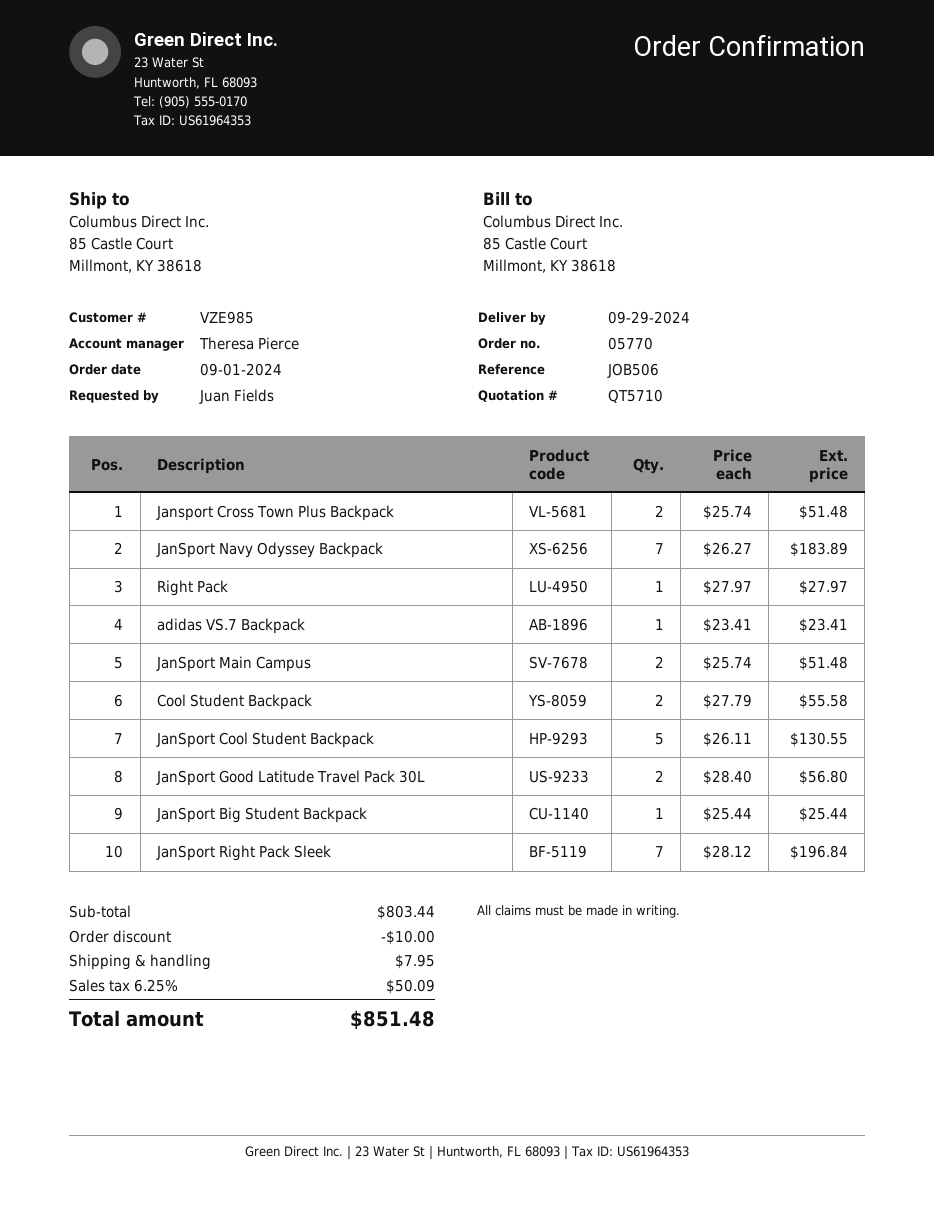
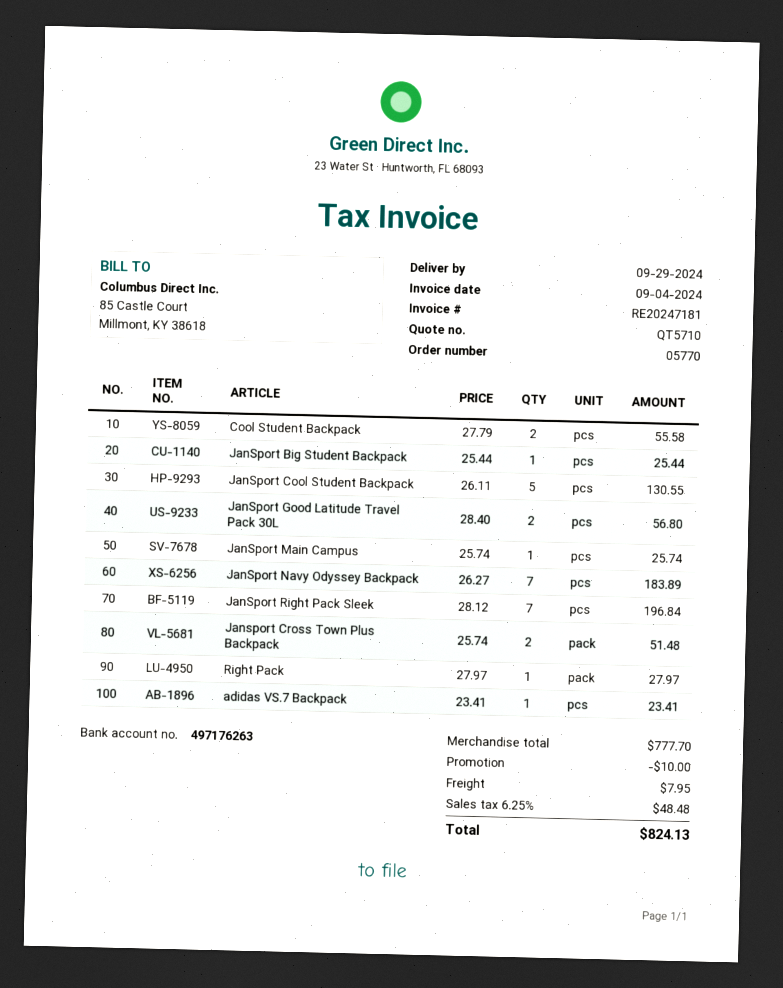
JanSport Main Campus: 2 x 25.74 = 51.48 -> 1 x 25.74 = 25.74
subtotal: 803.44 -> 777.70
tax: 6.25% = 50.09 -> 6.25% = 48.48
total: 851.48 -> 824.13

